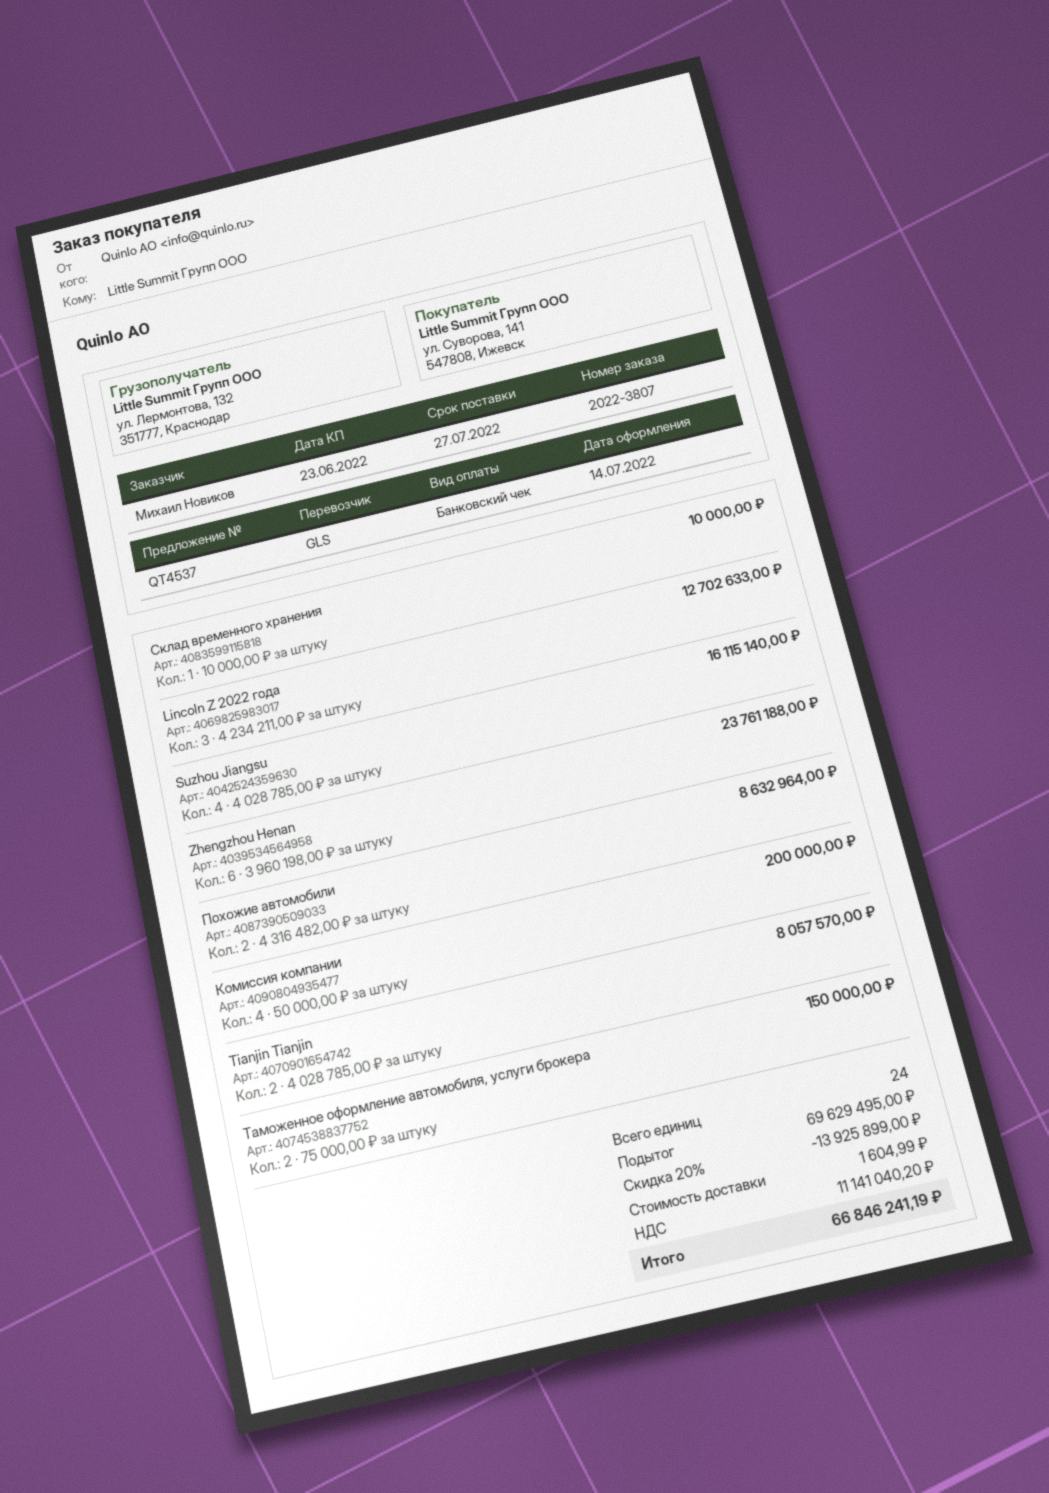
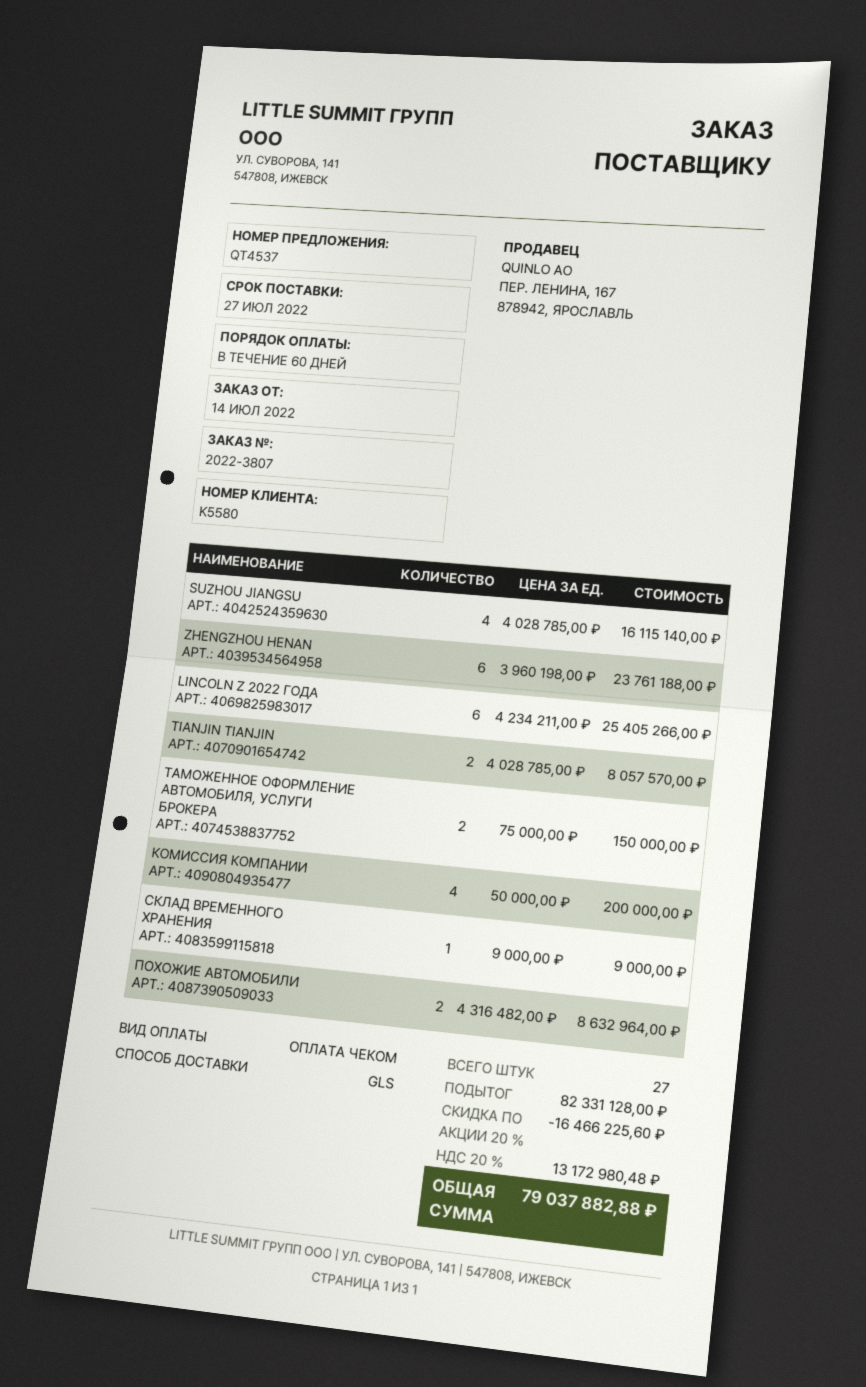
Склад временного хранения: 1 x 10000.00 = 10000.00 -> 1 x 9000.00 = 9000.00
Lincoln Z 2022 года: 3 x 4234211.00 = 12702633.00 -> 6 x 4234211.00 = 25405266.00
total quantity: 24 -> 27
subtotal: 69629495.00 -> 82331128.00
discount: 20% = 13925899.00 -> 20% = 16466225.60
shipping: 1604.99 -> none
tax: 11141040.20 -> 13172980.48
total: 66846241.19 -> 79037882.88

